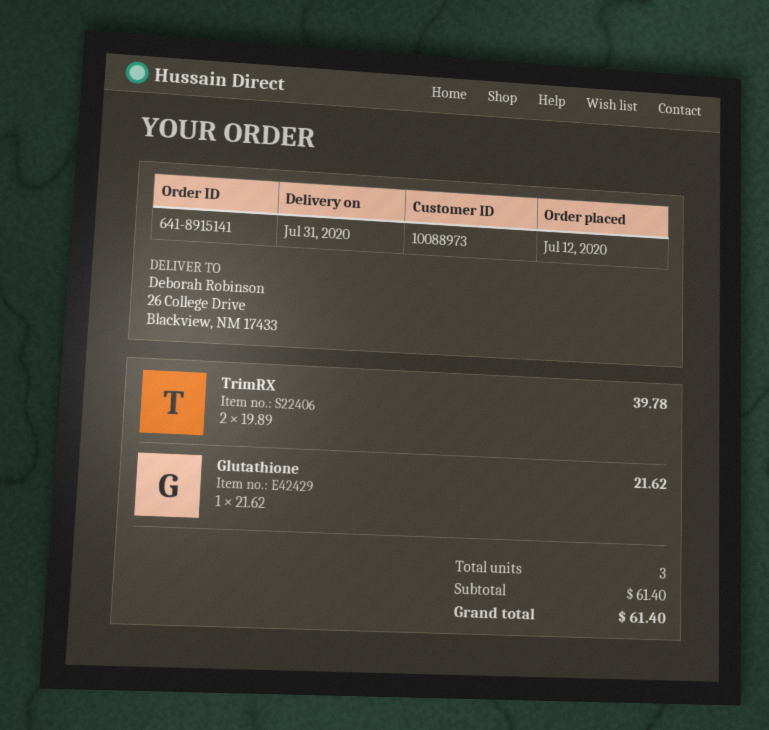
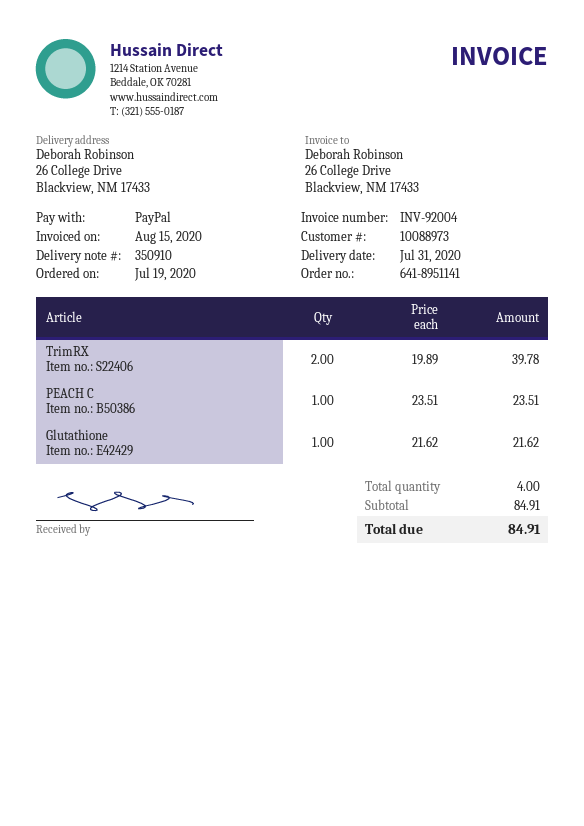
order number: 641-8915141 -> 641-8951141
order date: 2020-07-12 -> 2020-07-19
PEACH C: none -> 1 x 23.51 = 23.51
total quantity: 3 -> 4
subtotal: 61.40 -> 84.91
total: 61.40 -> 84.91

